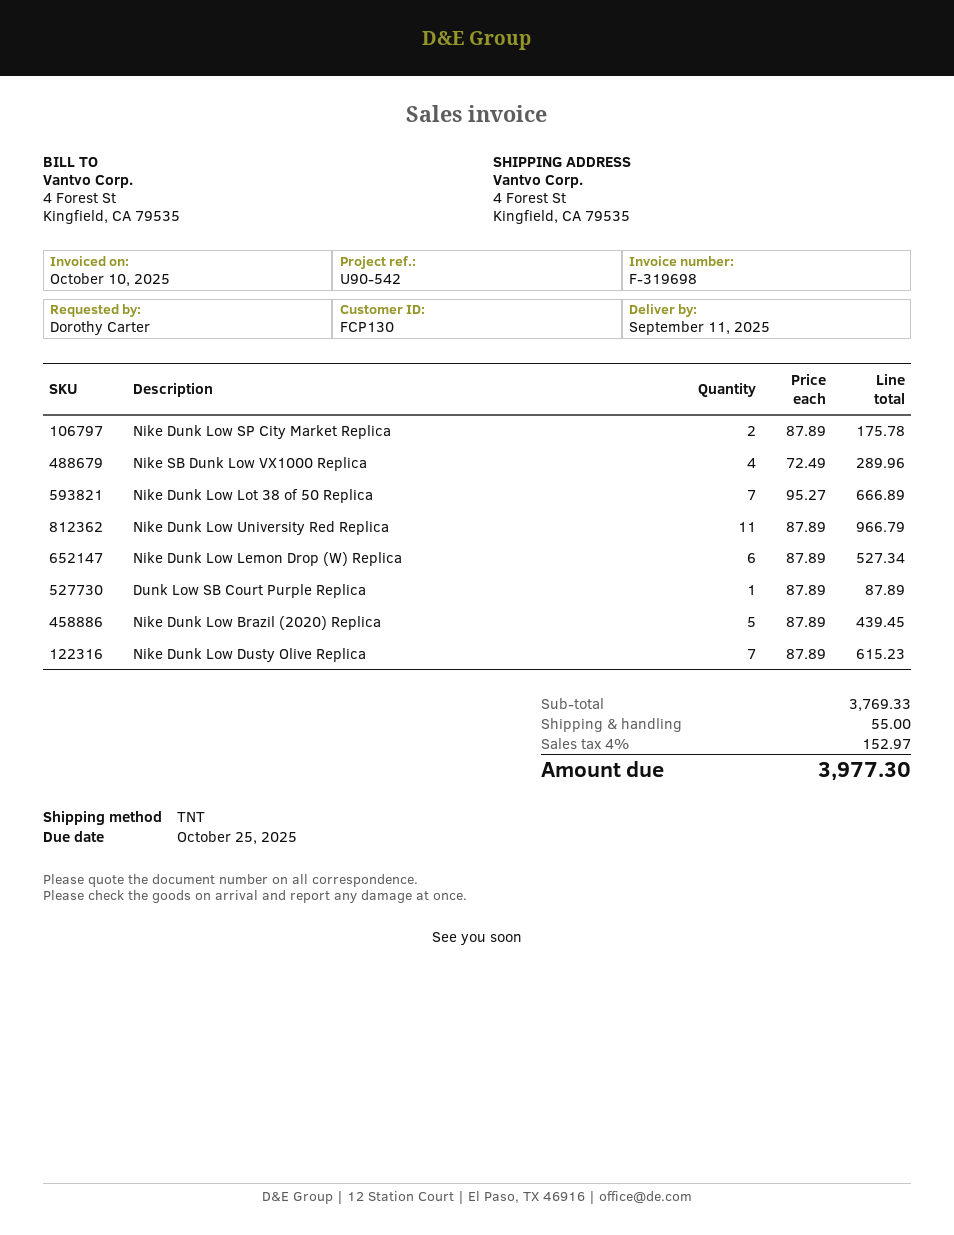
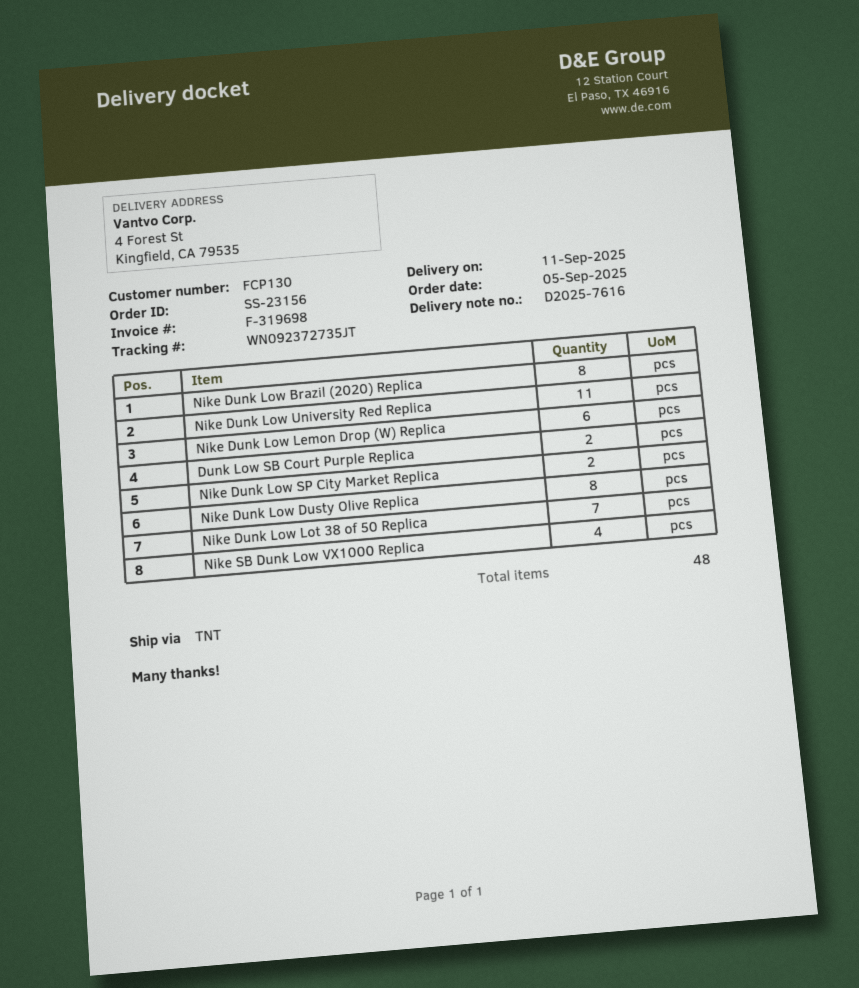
Dunk Low SB Court Purple Replica: 1 -> 2
Nike Dunk Low Brazil (2020) Replica: 5 -> 8
Nike Dunk Low Dusty Olive Replica: 7 -> 8

